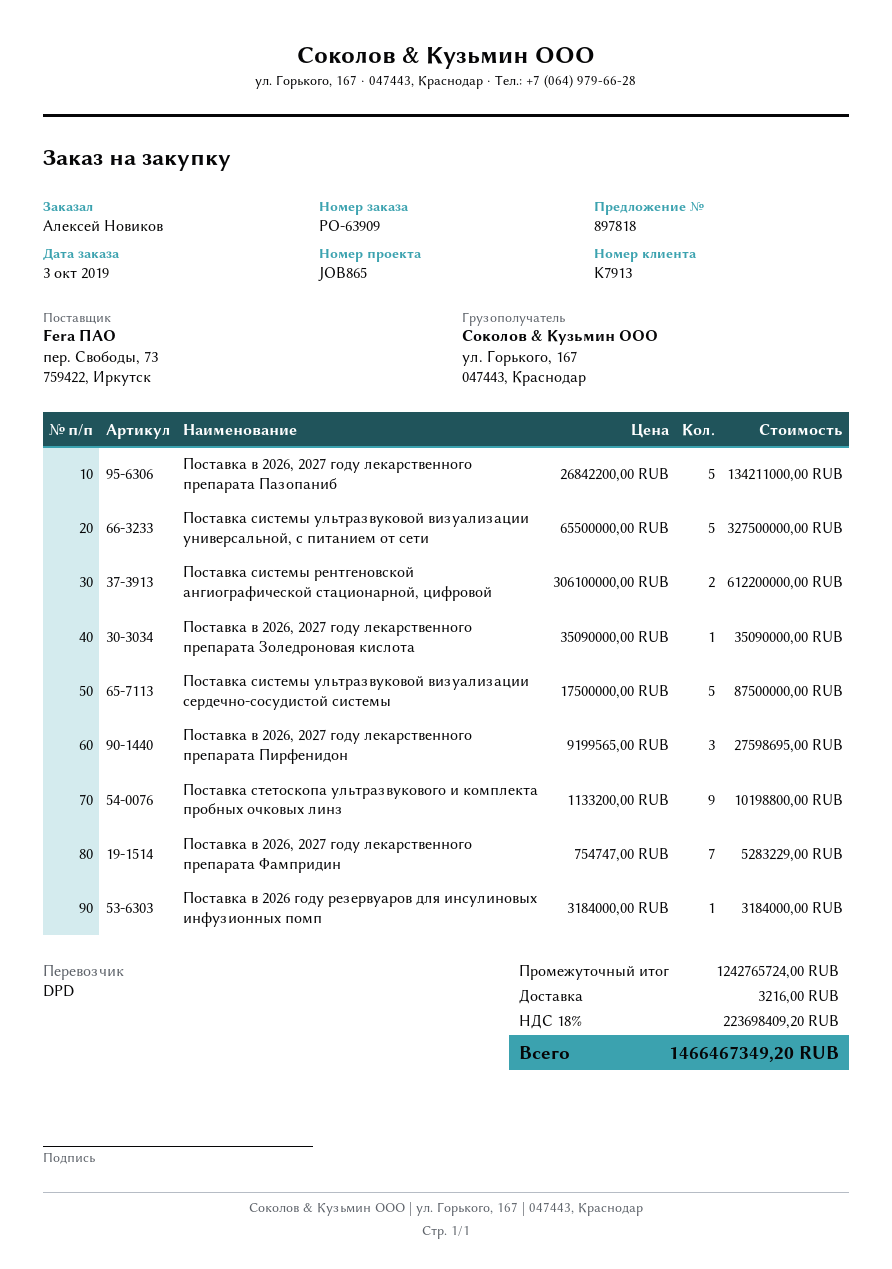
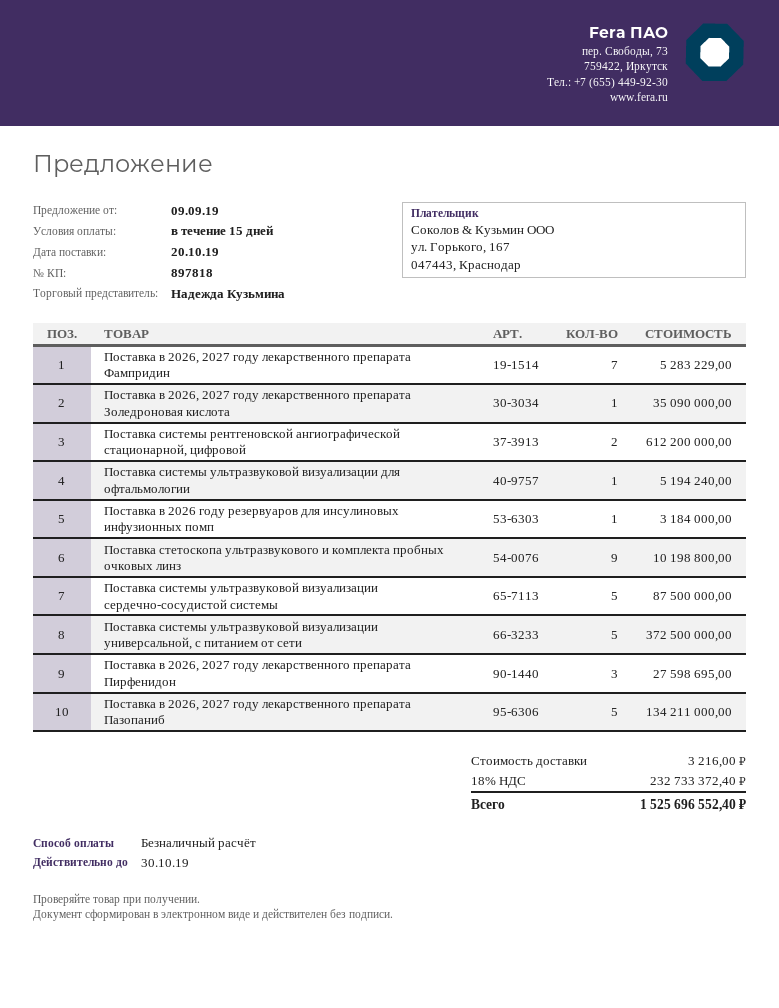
Поставка системы ультразвуковой визуализации универсальной, с питанием от сети: 5 for 327500000.00 -> 5 for 372500000.00
Поставка системы ультразвуковой визуализации для офтальмологии: none -> 1 for 5194240.00
tax: 18% = 223698409.20 -> 18% = 232733372.40
total: 1466467349.20 -> 1525696552.40

